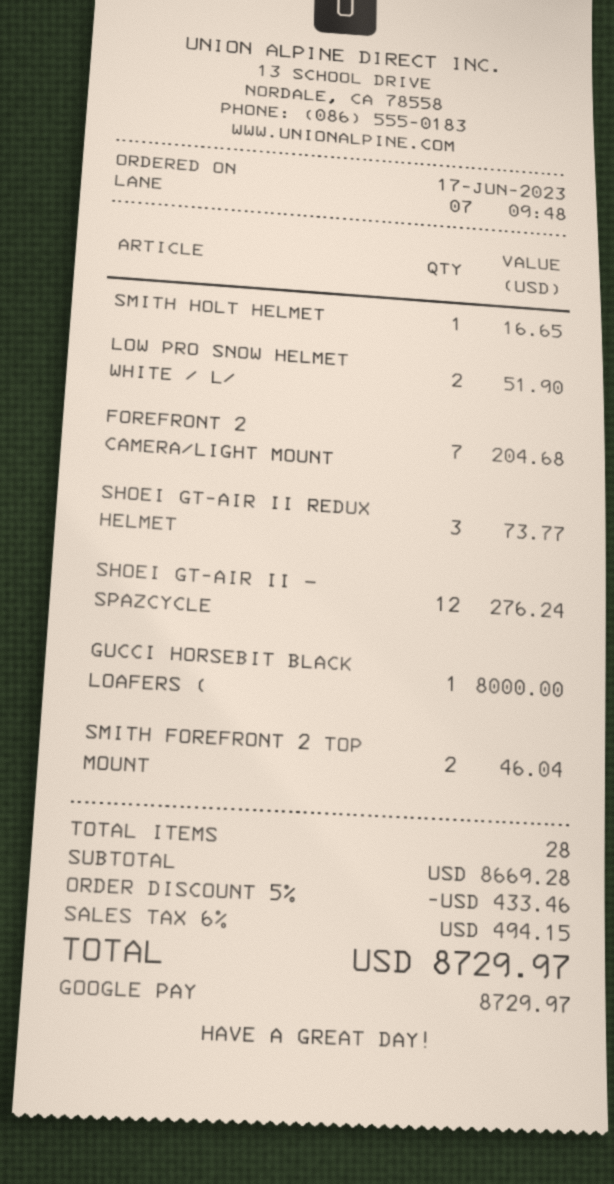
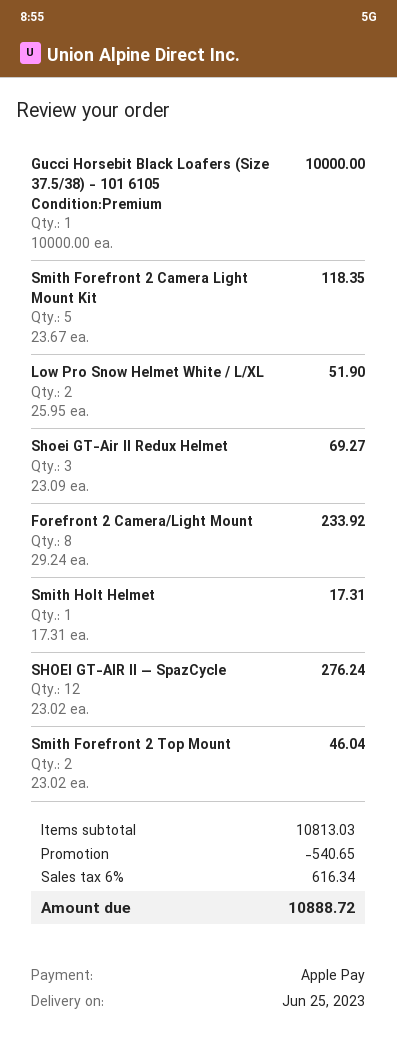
payment method: Google Pay -> Apple Pay
SMITH HOLT HELMET: 1 for 16.65 -> 1 for 17.31
FOREFRONT 2 CAMERA/LIGHT MOUNT: 7 for 204.68 -> 8 for 233.92
SHOEI GT-AIR II REDUX HELMET: 3 for 73.77 -> 3 for 69.27
GUCCI HORSEBIT BLACK LOAFERS (: 1 for 8000.00 -> 1 for 10000.00
Smith Forefront 2 Camera Light Mount Kit: none -> 5 for 118.35
subtotal: 8669.28 -> 10813.03
discount: 433.46 -> 540.65
tax: 6% = 494.15 -> 6% = 616.34
total: 8729.97 -> 10888.72

